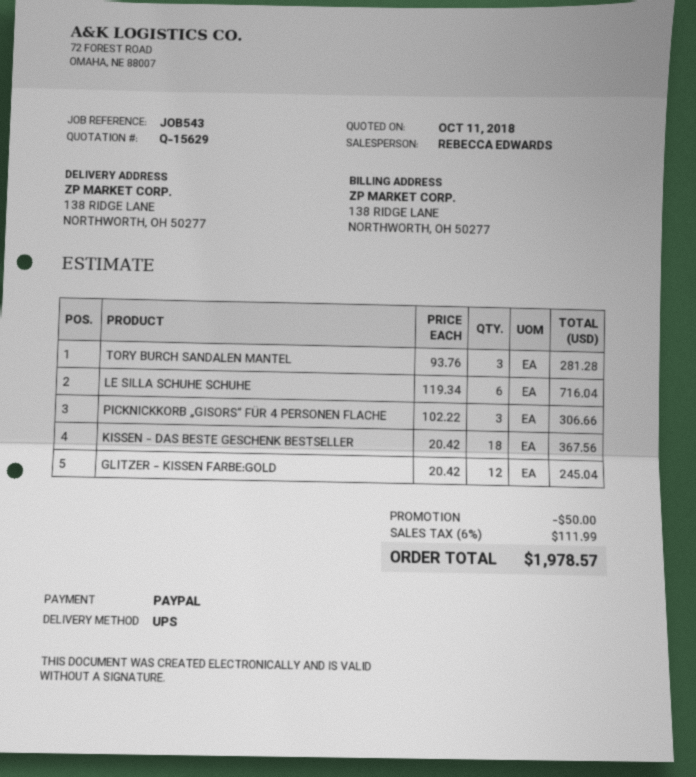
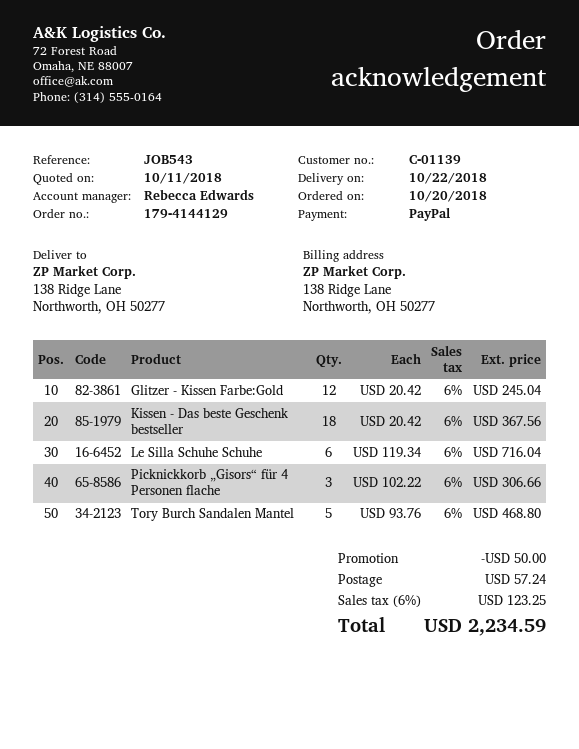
TORY BURCH SANDALEN MANTEL: 3 x 93.76 = 281.28 -> 5 x 93.76 = 468.80
shipping: none -> 57.24
tax: 6% = 111.99 -> 6% = 123.25
total: 1978.57 -> 2234.59

